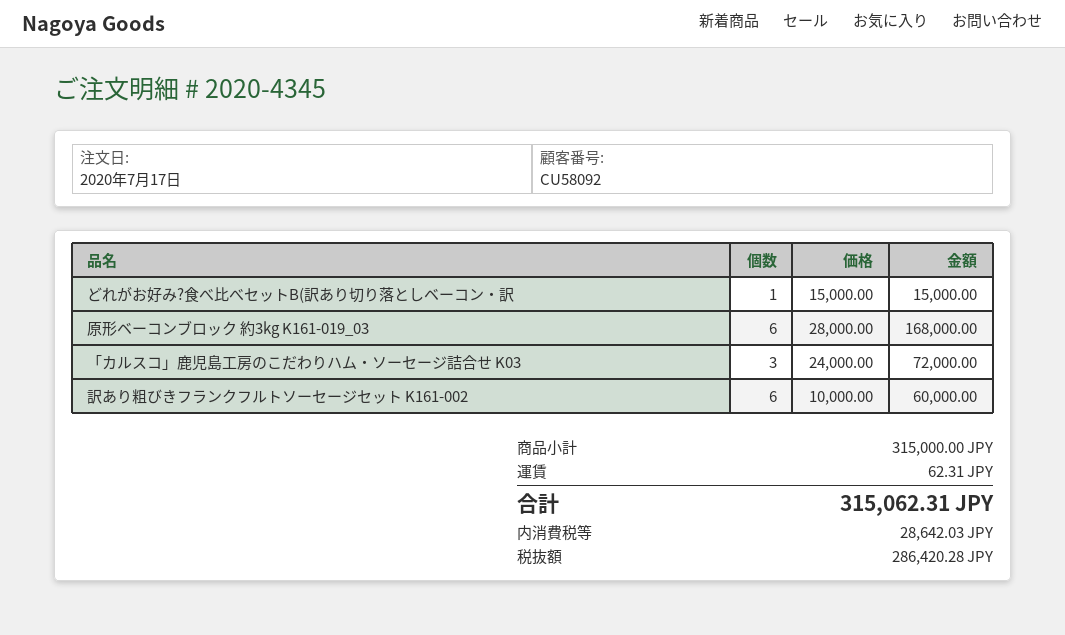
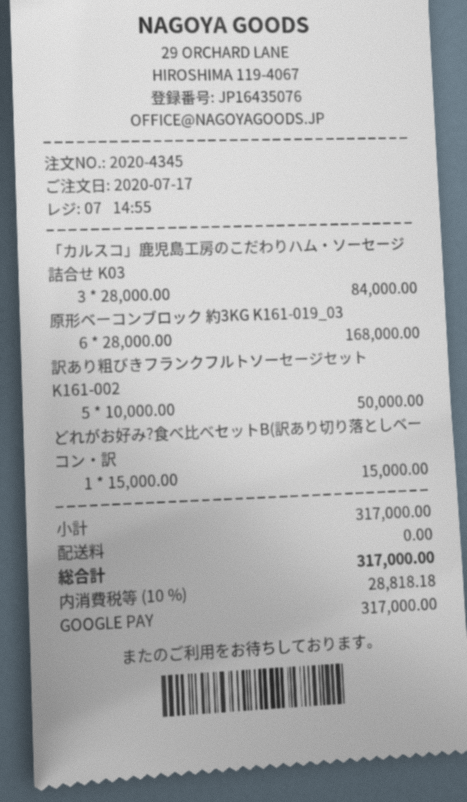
「カルスコ」鹿児島工房のこだわりハム・ソーセージ詰合せ K03: 3 x 24000.00 = 72000.00 -> 3 x 28000.00 = 84000.00
訳あり粗びきフランクフルトソーセージセット K161-002: 6 x 10000.00 = 60000.00 -> 5 x 10000.00 = 50000.00
subtotal: 315000.00 -> 317000.00
shipping: 62.31 -> 0.00
tax: 28642.03 -> 28818.18
total: 315062.31 -> 317000.00

